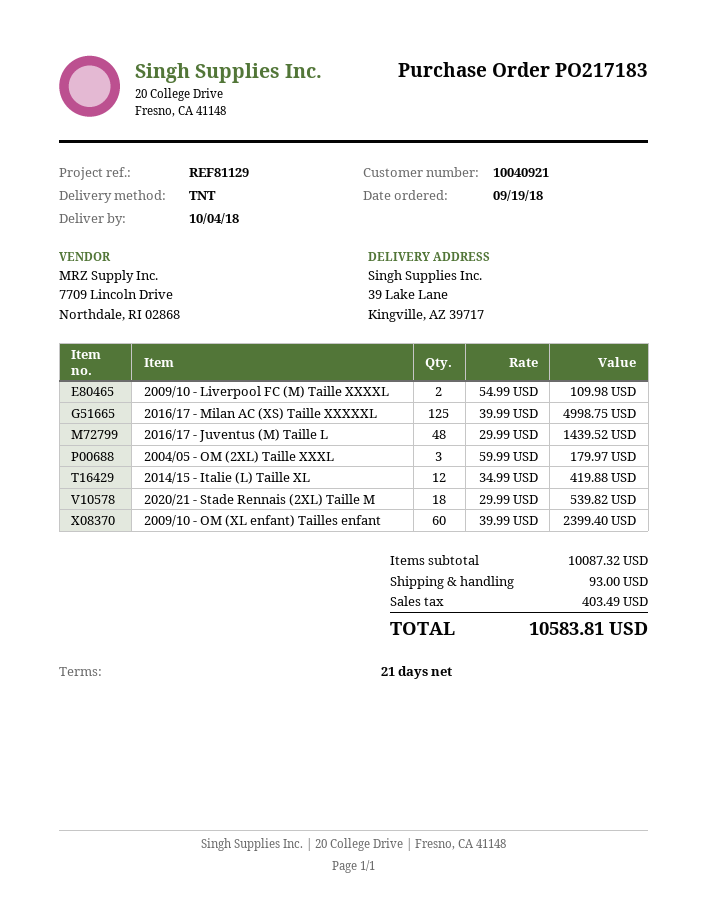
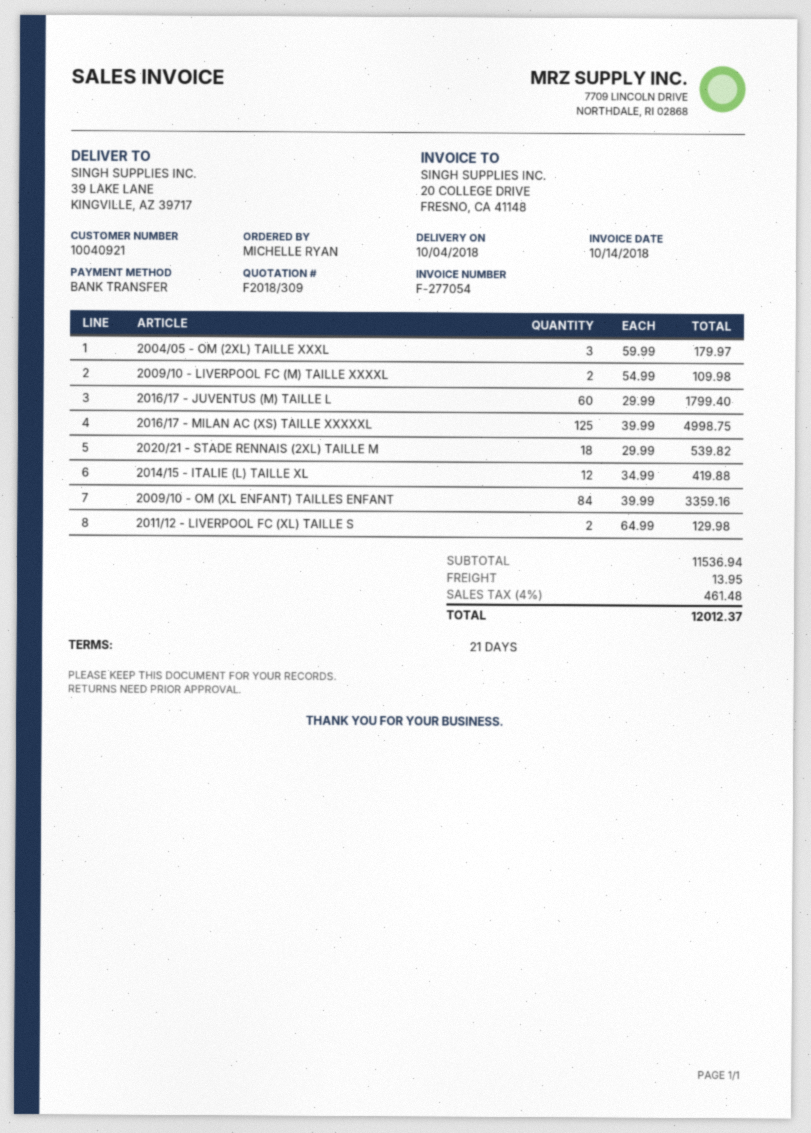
2016/17 - Juventus (M) Taille L: 48 x 29.99 = 1439.52 -> 60 x 29.99 = 1799.40
2009/10 - OM (XL enfant) Tailles enfant: 60 x 39.99 = 2399.40 -> 84 x 39.99 = 3359.16
2011/12 - LIVERPOOL FC (XL) TAILLE S: none -> 2 x 64.99 = 129.98
subtotal: 10087.32 -> 11536.94
shipping: 93.00 -> 13.95
tax: 403.49 -> 461.48
total: 10583.81 -> 12012.37

